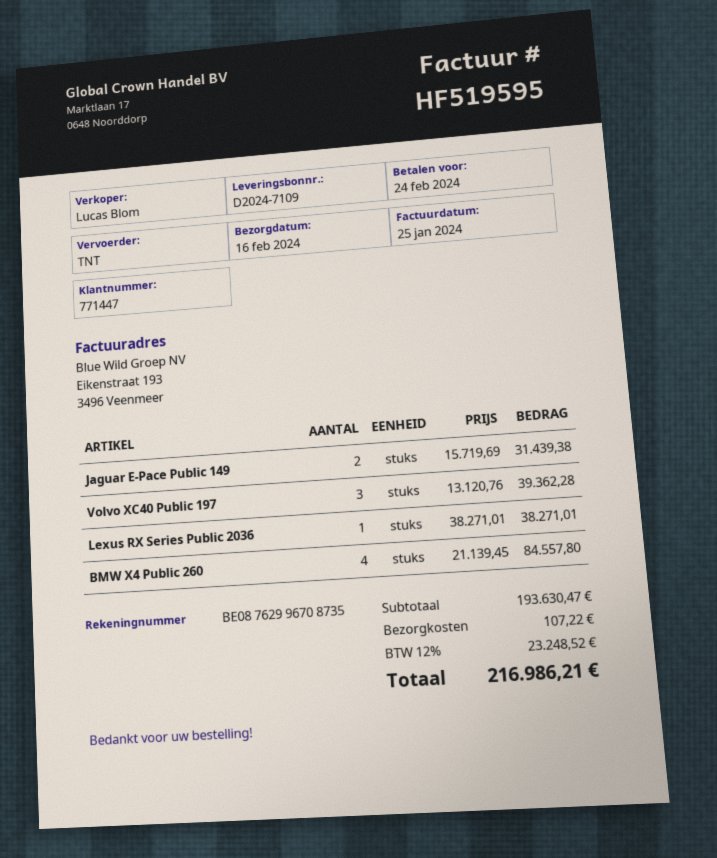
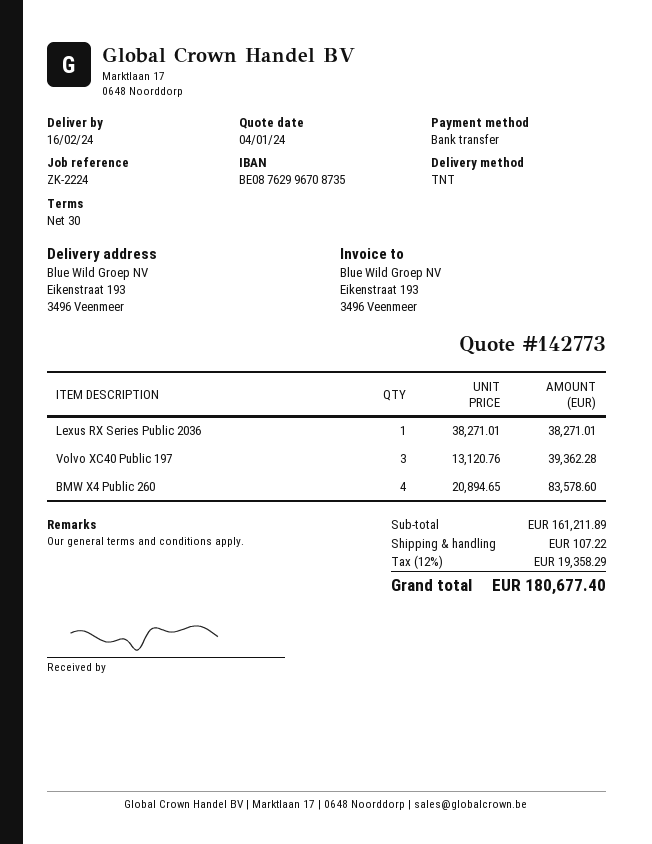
Jaguar E-Pace Public 149: 2 x 15719.69 = 31439.38 -> none
BMW X4 Public 260: 4 x 21139.45 = 84557.80 -> 4 x 20894.65 = 83578.60
subtotal: 193630.47 -> 161211.89
tax: 12% = 23248.52 -> 12% = 19358.29
total: 216986.21 -> 180677.40

